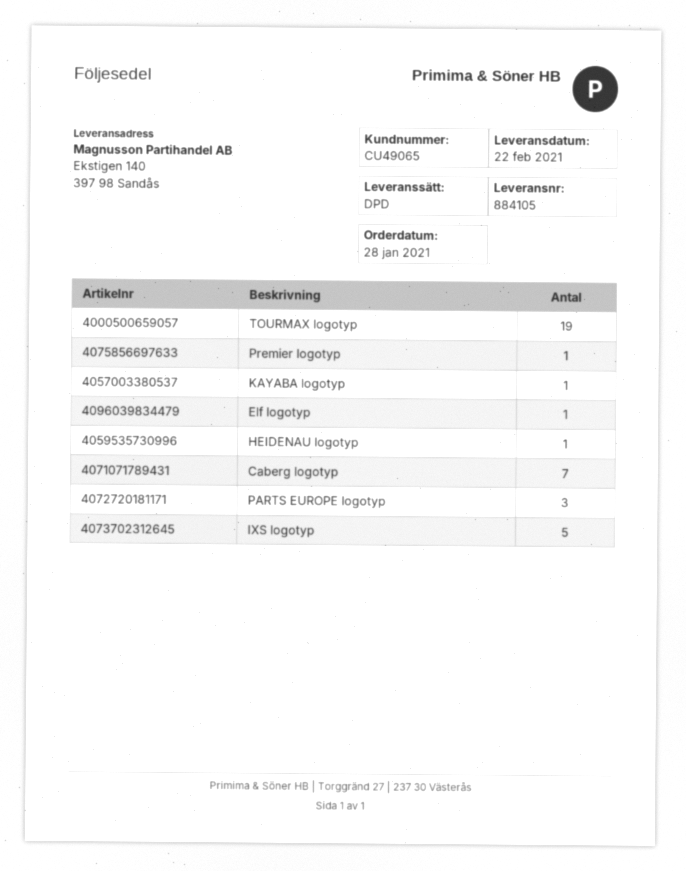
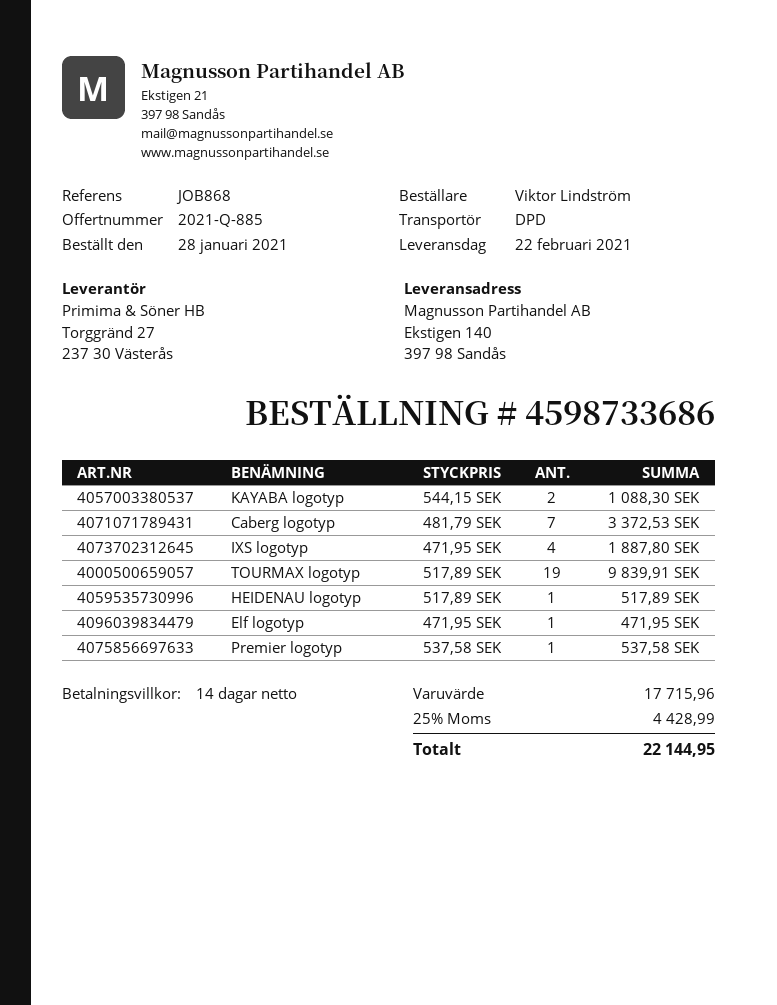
KAYABA logotyp: 1 -> 2
PARTS EUROPE logotyp: 3 -> none
IXS logotyp: 5 -> 4

